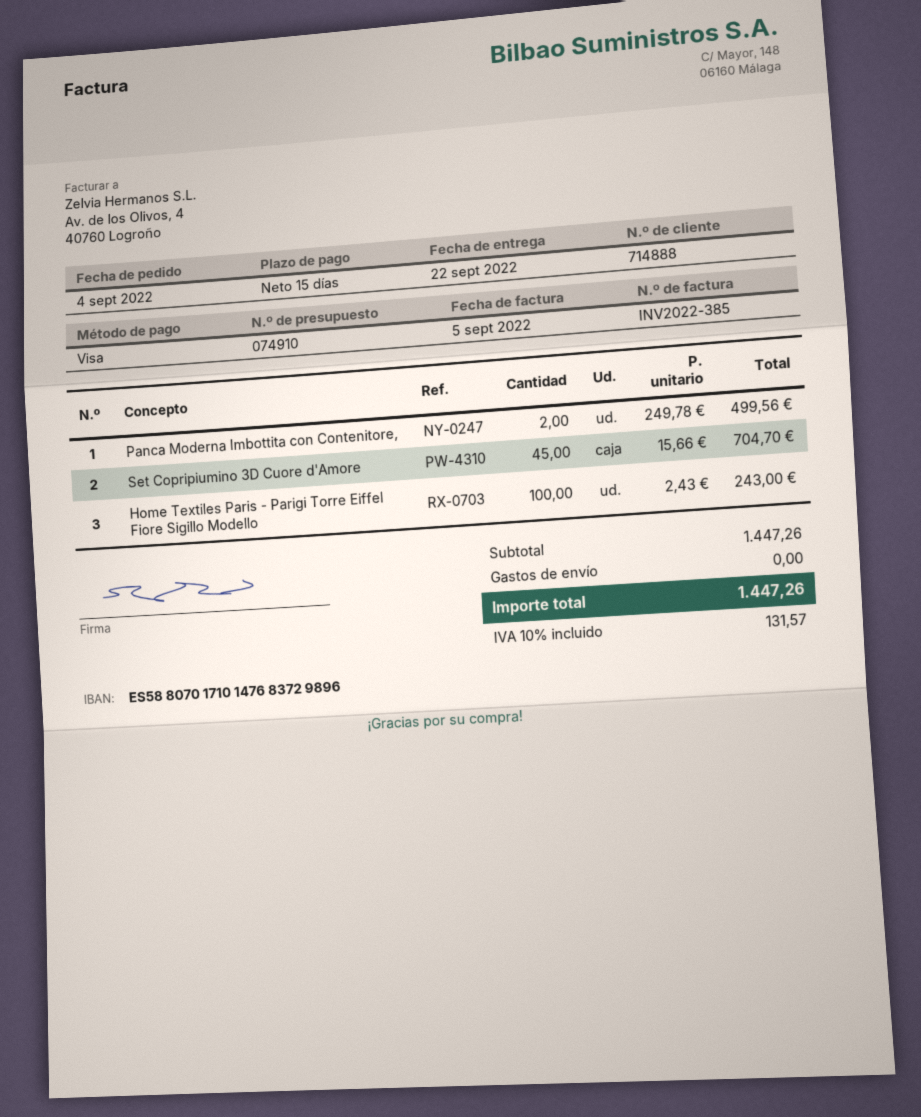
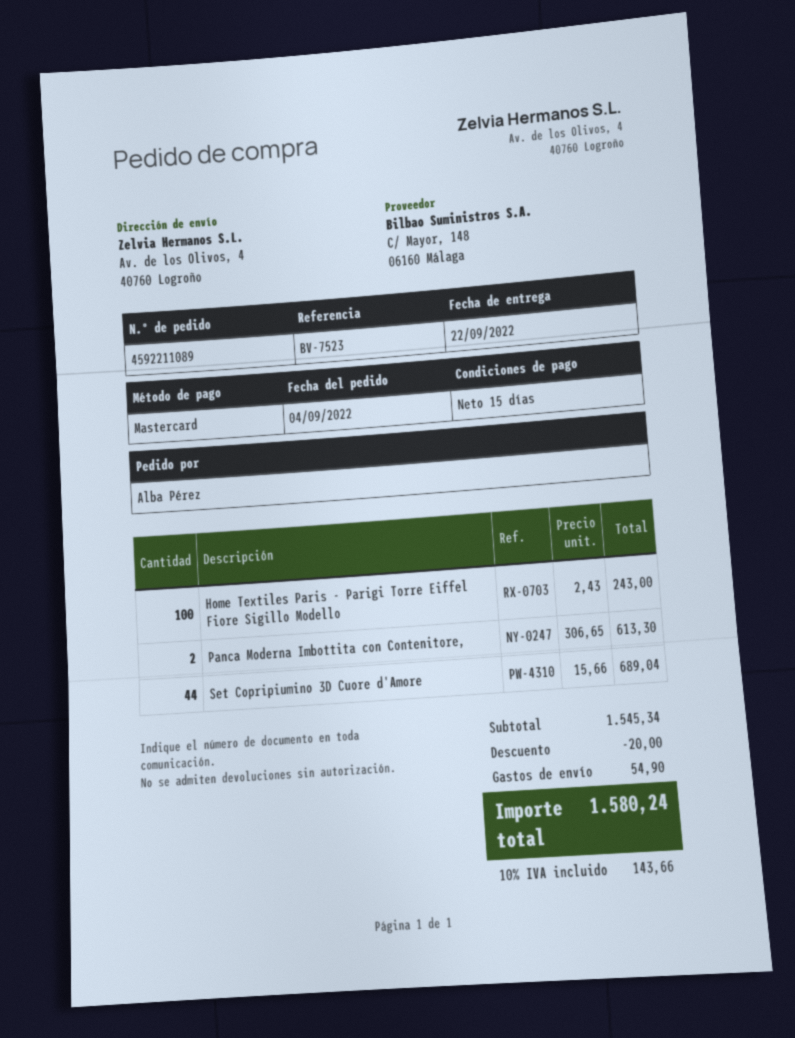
payment method: Visa -> Mastercard
Panca Moderna Imbottita con Contenitore,: 2 x 249.78 = 499.56 -> 2 x 306.65 = 613.30
Set Copripiumino 3D Cuore d'Amore: 45 x 15.66 = 704.70 -> 44 x 15.66 = 689.04
subtotal: 1447.26 -> 1545.34
discount: none -> 20.00
shipping: 0.00 -> 54.90
tax: 10% = 131.57 -> 10% = 143.66
total: 1447.26 -> 1580.24

